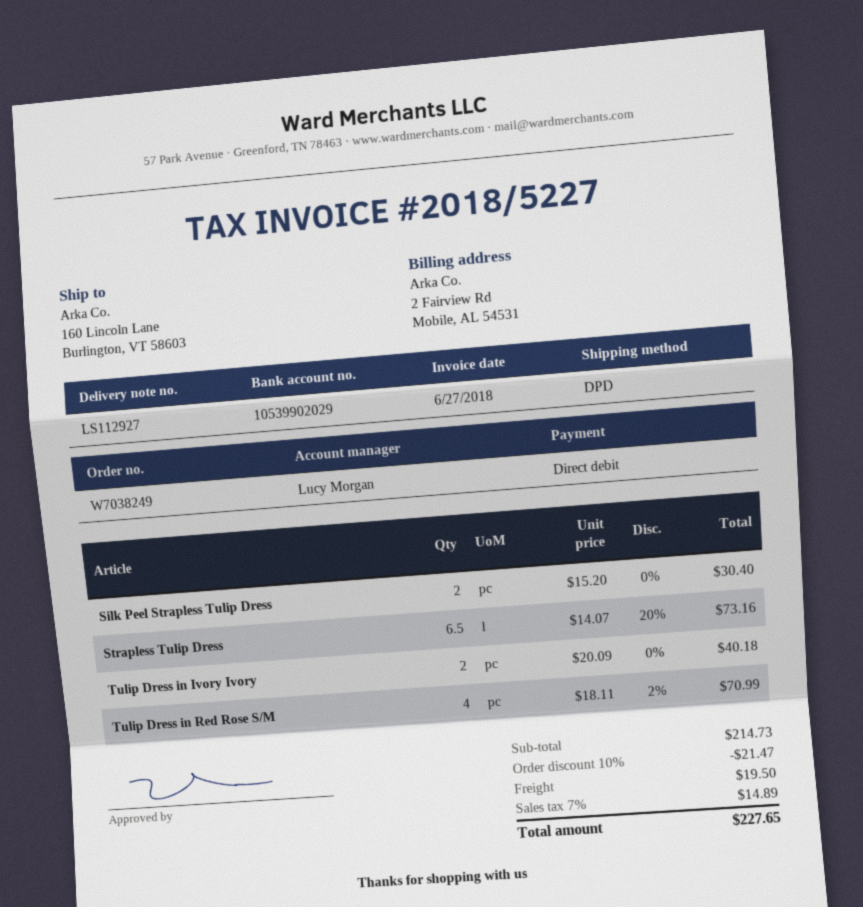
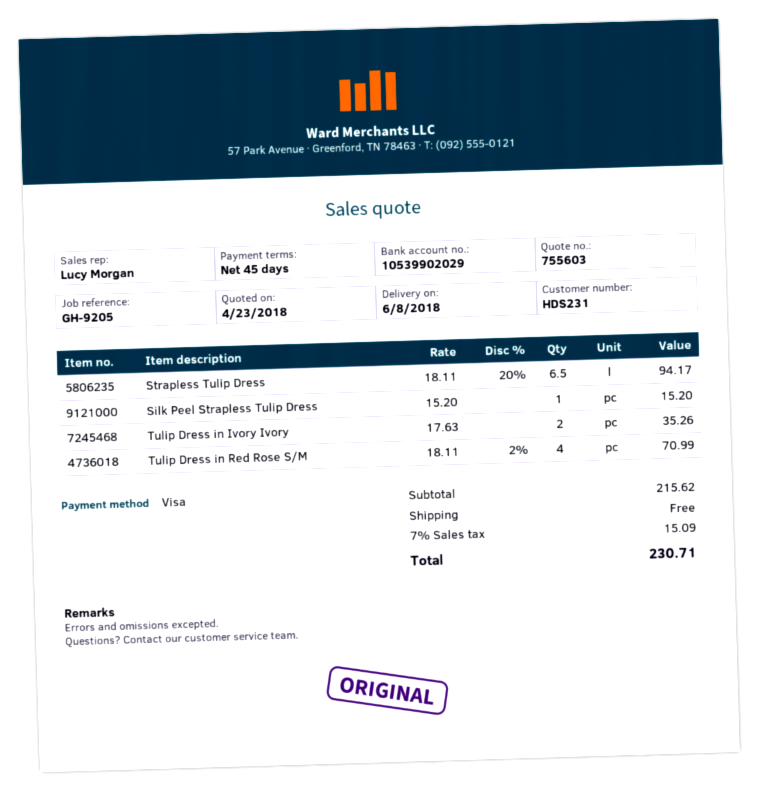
payment method: direct debit -> Visa
Silk Peel Strapless Tulip Dress: 2 x 15.20 = 30.40 -> 1 x 15.20 = 15.20
Strapless Tulip Dress: 6.5 x 14.07 - 20% = 73.16 -> 6.5 x 18.11 - 20% = 94.17
Tulip Dress in Ivory Ivory: 2 x 20.09 = 40.18 -> 2 x 17.63 = 35.26
subtotal: 214.73 -> 215.62
discount: 10% = 21.47 -> none
shipping: 19.50 -> 0.00
tax: 7% = 14.89 -> 7% = 15.09
total: 227.65 -> 230.71

